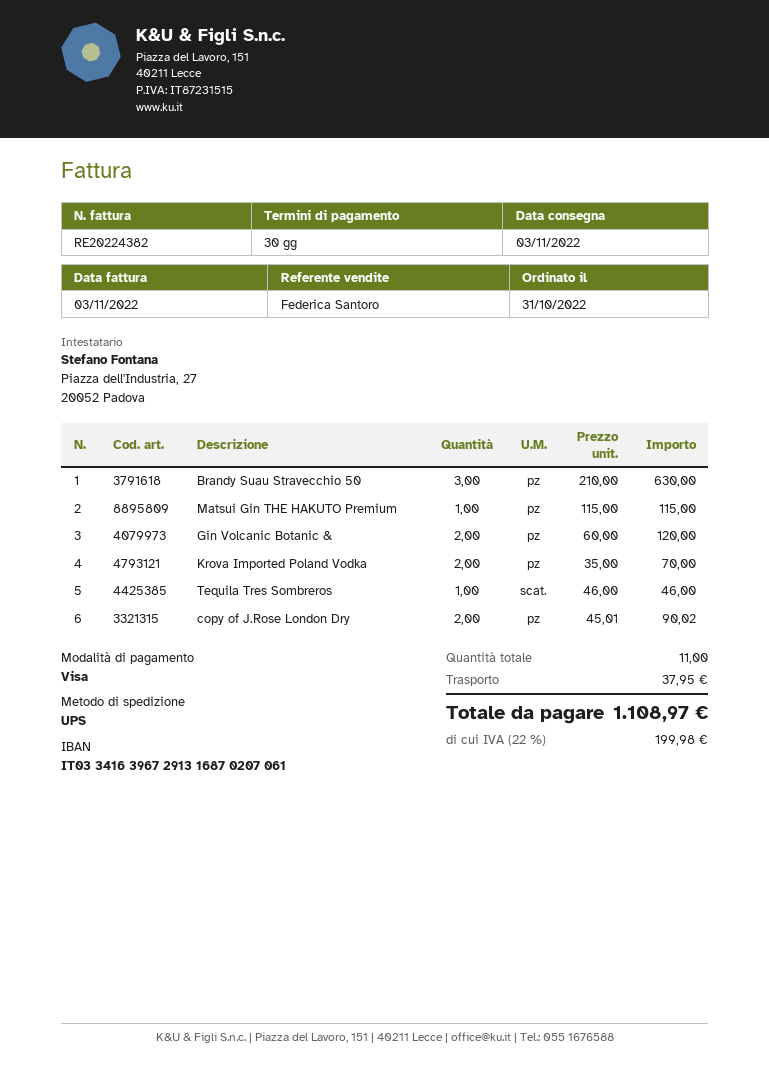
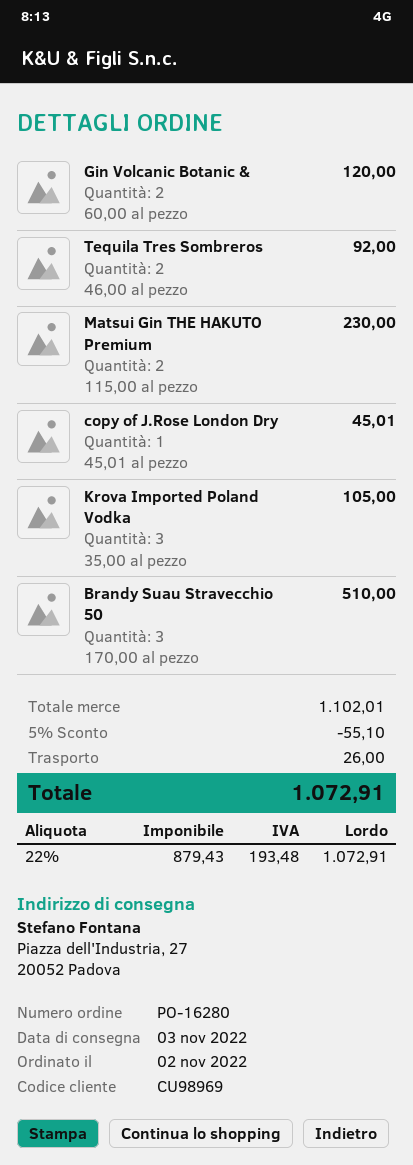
order date: 2022-10-31 -> 2022-11-02
Brandy Suau Stravecchio 50: 3 x 210.00 = 630.00 -> 3 x 170.00 = 510.00
Matsui Gin THE HAKUTO Premium: 1 x 115.00 = 115.00 -> 2 x 115.00 = 230.00
Krova Imported Poland Vodka: 2 x 35.00 = 70.00 -> 3 x 35.00 = 105.00
Tequila Tres Sombreros: 1 x 46.00 = 46.00 -> 2 x 46.00 = 92.00
copy of J.Rose London Dry: 2 x 45.01 = 90.02 -> 1 x 45.01 = 45.01
discount: none -> 5% = 55.10
shipping: 37.95 -> 26.00
tax: 22% = 199.98 -> 22% = 193.48
total: 1108.97 -> 1072.91

